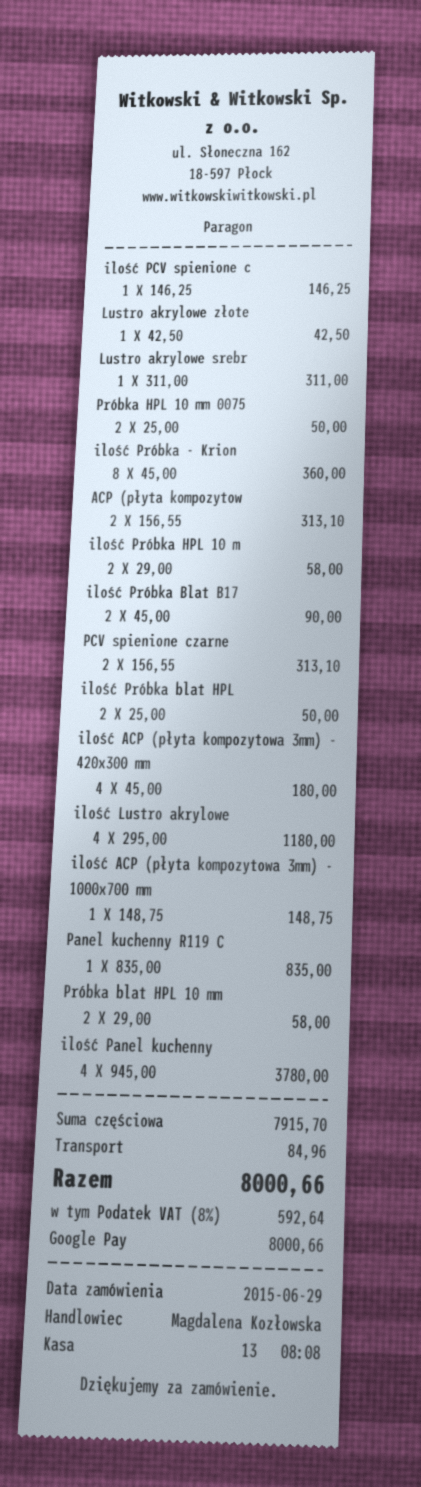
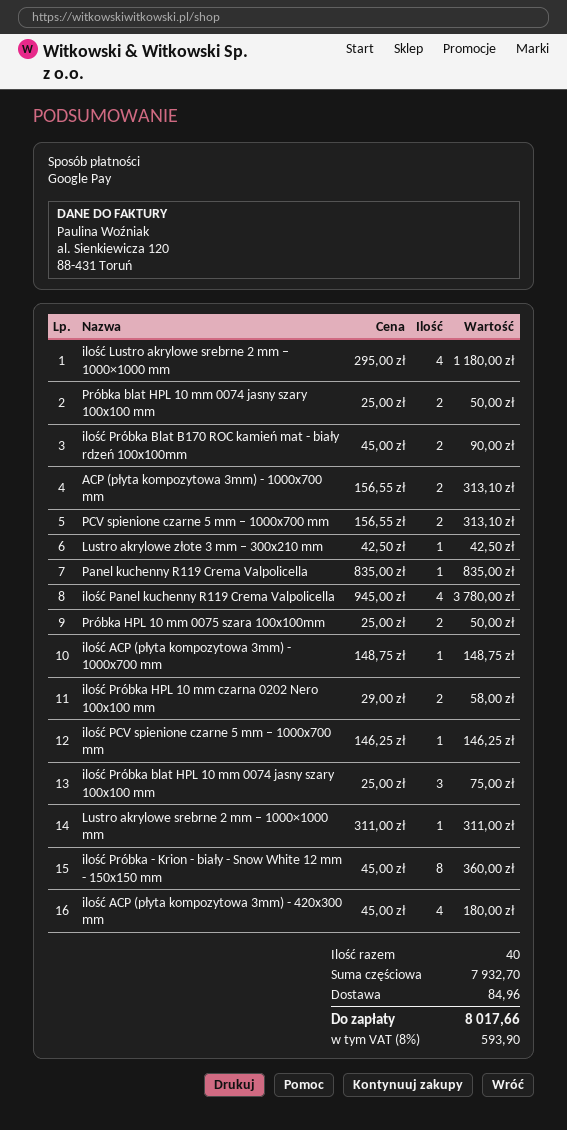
ilość Próbka blat HPL: 2 x 25.00 = 50.00 -> 3 x 25.00 = 75.00
Próbka blat HPL 10 mm: 2 x 29.00 = 58.00 -> 2 x 25.00 = 50.00
subtotal: 7915.70 -> 7932.70
tax: 8% = 592.64 -> 8% = 593.90
total: 8000.66 -> 8017.66

